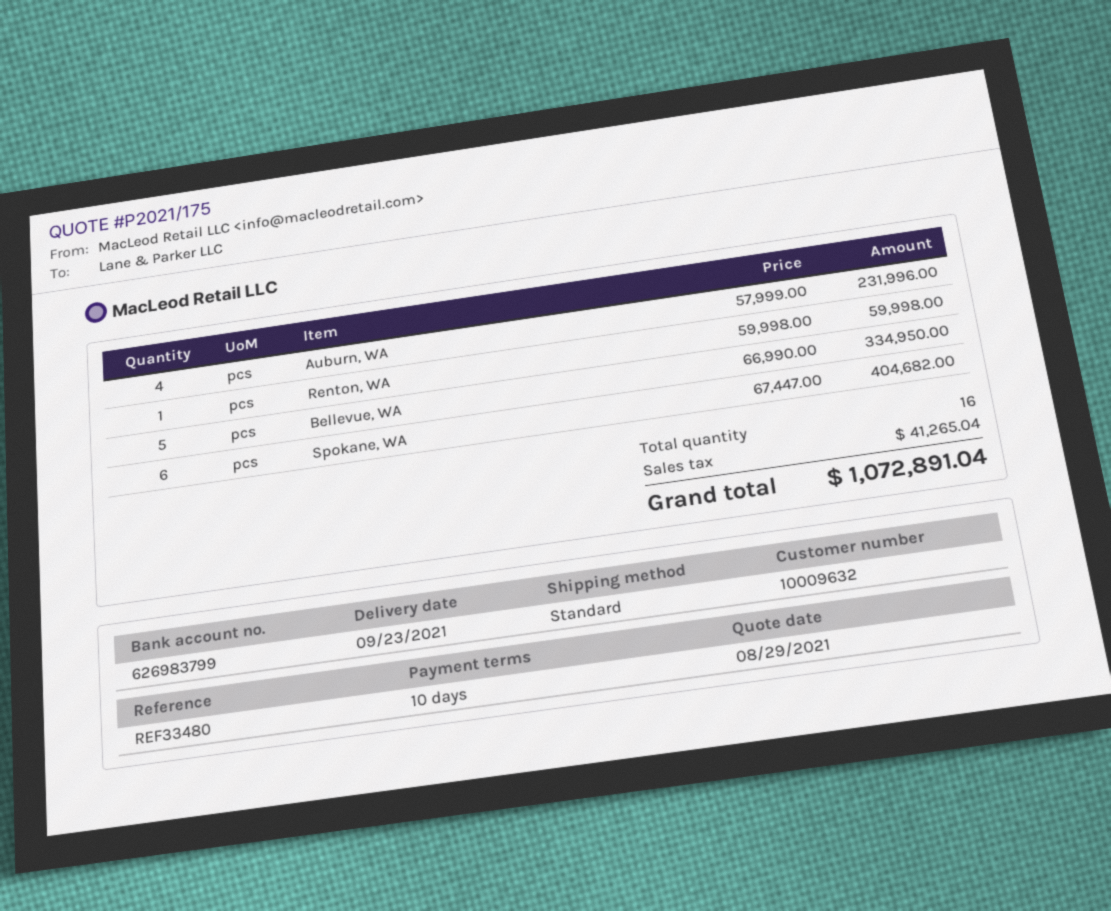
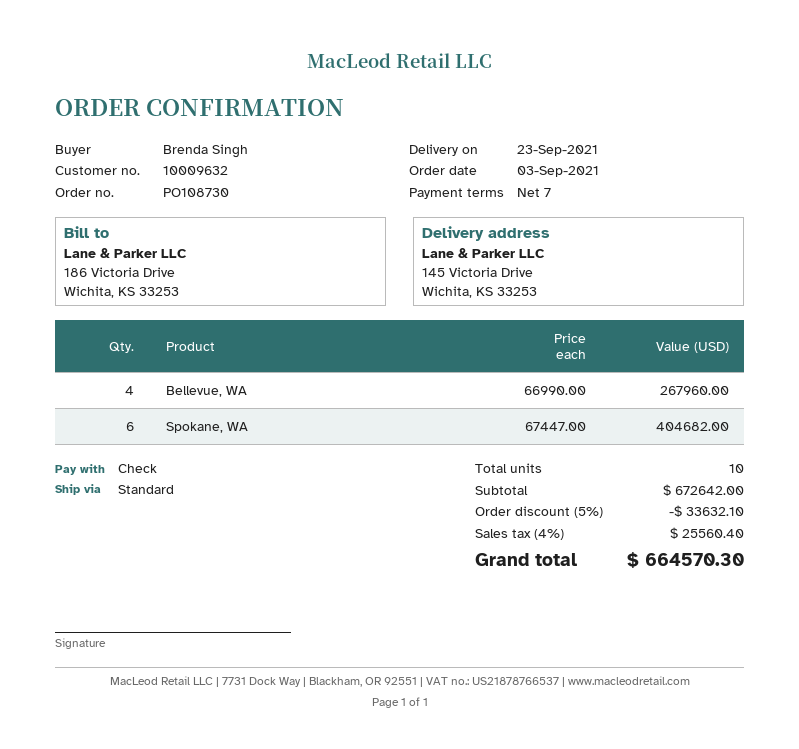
payment terms: 10 days -> 7 days
Auburn, WA: 4 x 57999.00 = 231996.00 -> none
Renton, WA: 1 x 59998.00 = 59998.00 -> none
Bellevue, WA: 5 x 66990.00 = 334950.00 -> 4 x 66990.00 = 267960.00
total quantity: 16 -> 10
discount: none -> 5% = 33632.10
tax: 41265.04 -> 25560.40
total: 1072891.04 -> 664570.30

